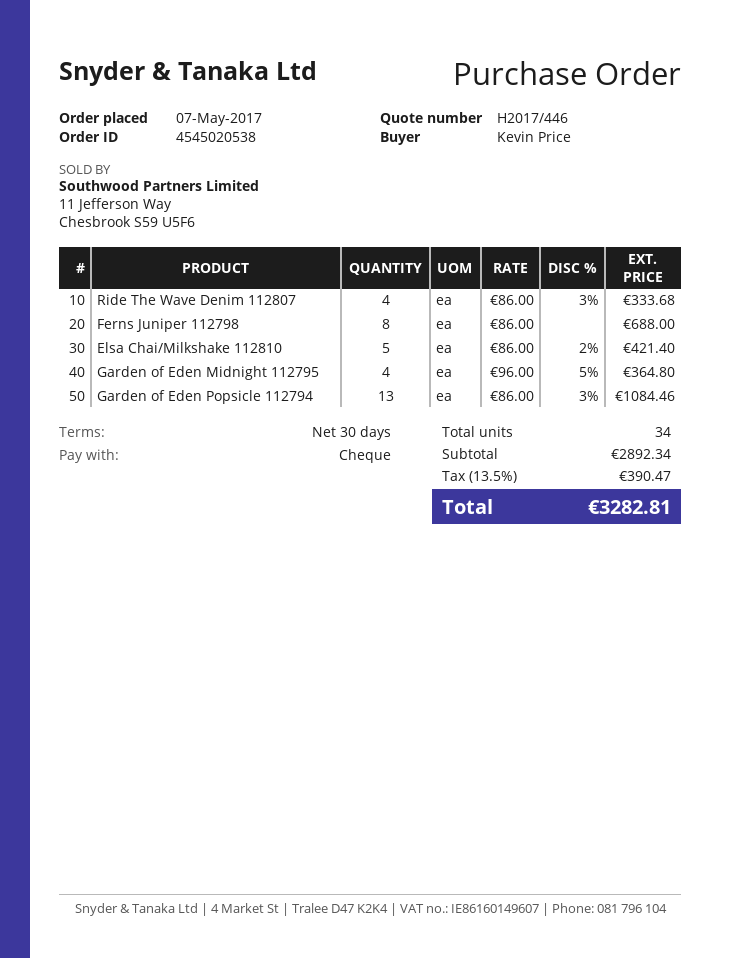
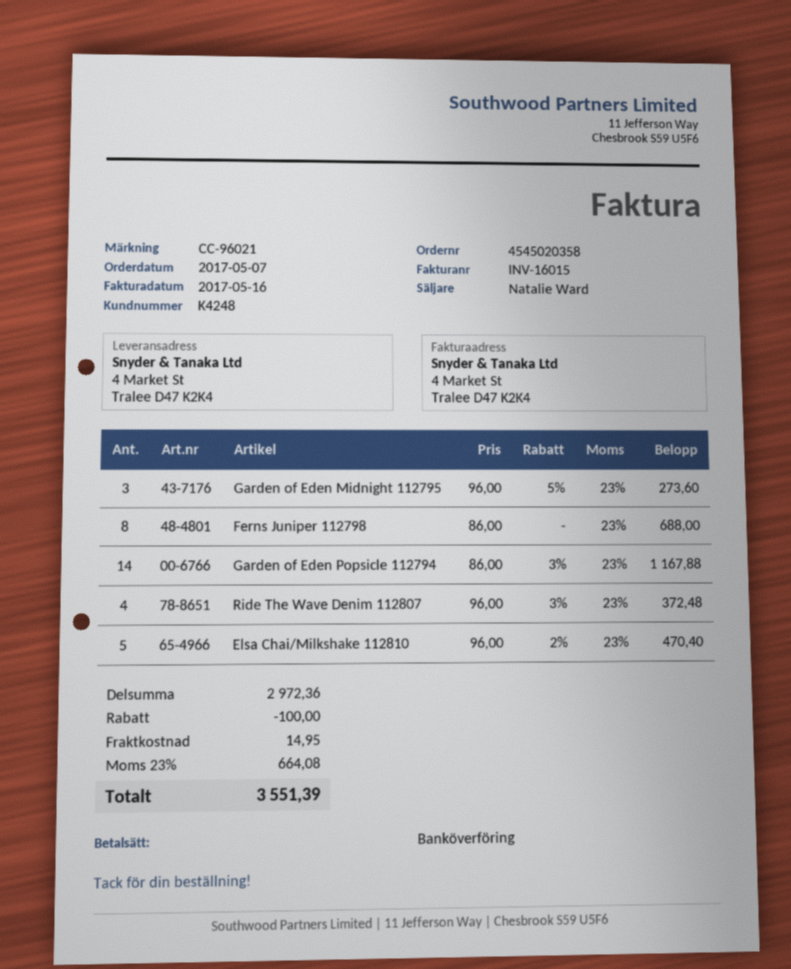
order number: 4545020538 -> 4545020358
payment method: cheque -> bank transfer
Ride The Wave Denim 112807: 4 x 86.00 - 3% = 333.68 -> 4 x 96.00 - 3% = 372.48
Elsa Chai/Milkshake 112810: 5 x 86.00 - 2% = 421.40 -> 5 x 96.00 - 2% = 470.40
Garden of Eden Midnight 112795: 4 x 96.00 - 5% = 364.80 -> 3 x 96.00 - 5% = 273.60
Garden of Eden Popsicle 112794: 13 x 86.00 - 3% = 1084.46 -> 14 x 86.00 - 3% = 1167.88
subtotal: 2892.34 -> 2972.36
discount: none -> 100.00
shipping: none -> 14.95
tax: 13.5% = 390.47 -> 23% = 664.08
total: 3282.81 -> 3551.39

